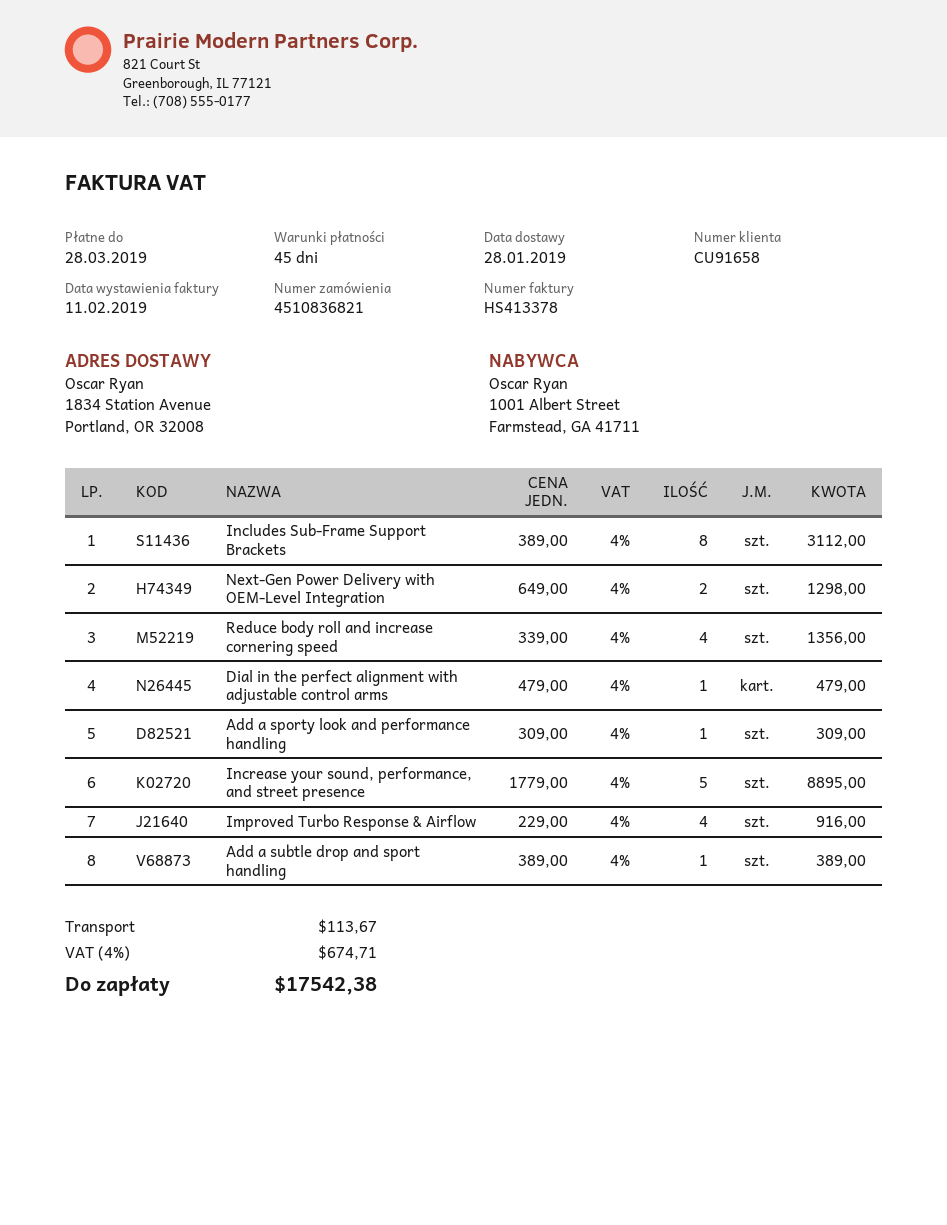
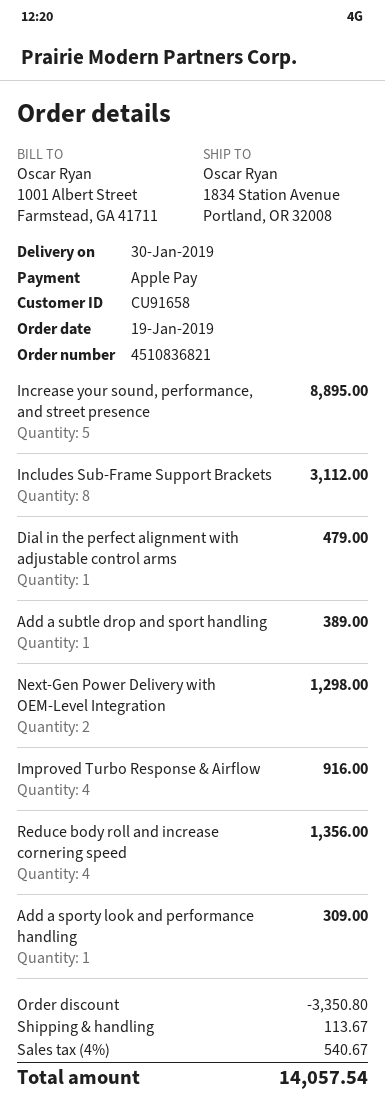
delivery date: 2019-01-28 -> 2019-01-30
discount: none -> 3350.80
tax: 4% = 674.71 -> 4% = 540.67
total: 17542.38 -> 14057.54

